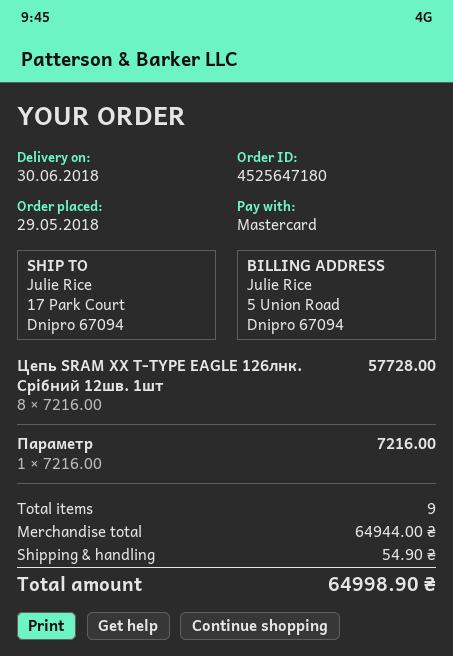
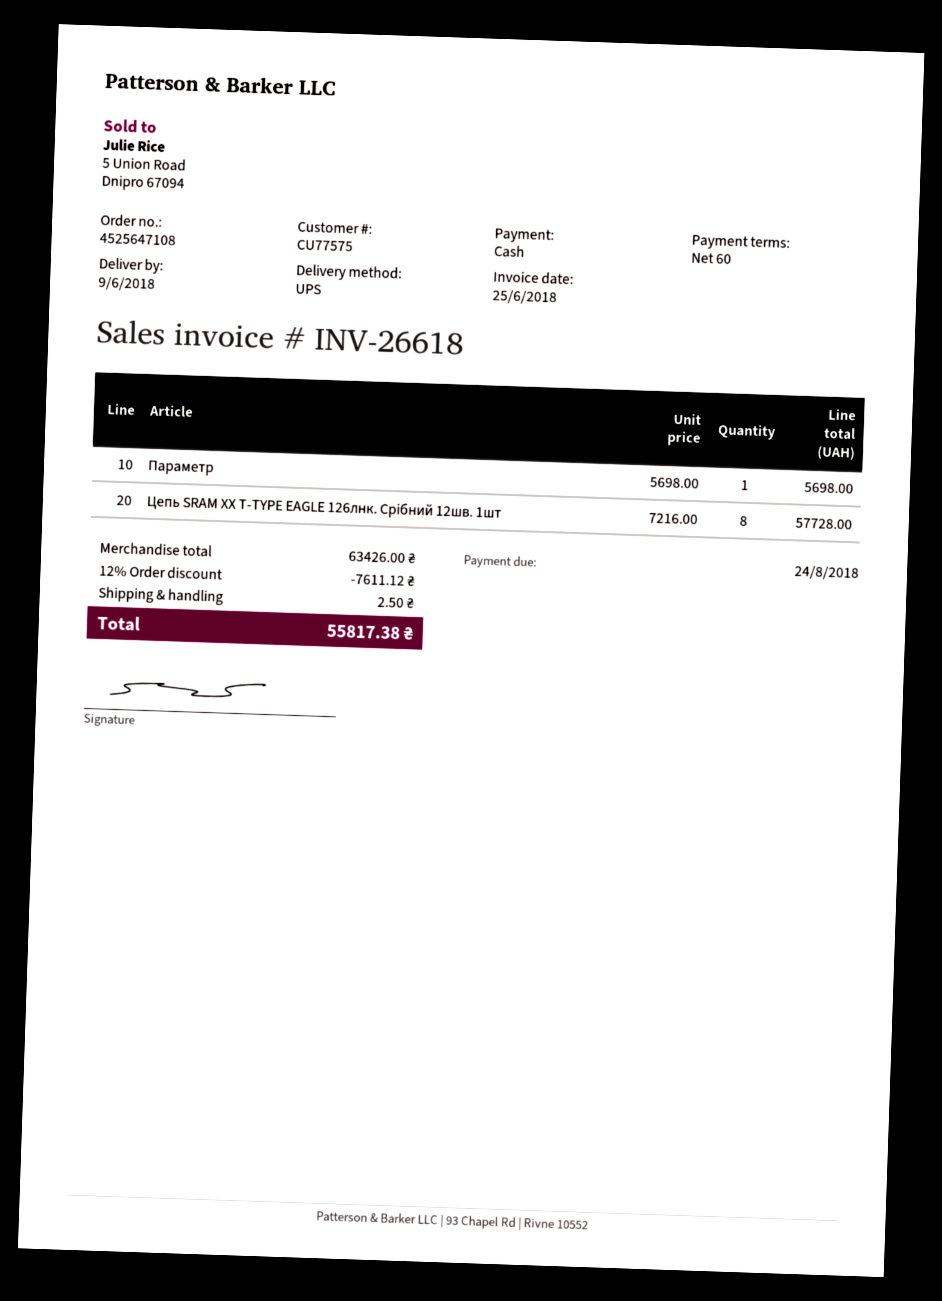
order number: 4525647180 -> 4525647108
delivery date: 2018-06-30 -> 2018-06-09
payment method: Mastercard -> cash
Параметр: 1 x 7216.00 = 7216.00 -> 1 x 5698.00 = 5698.00
subtotal: 64944.00 -> 63426.00
discount: none -> 12% = 7611.12
shipping: 54.90 -> 2.50
total: 64998.90 -> 55817.38

